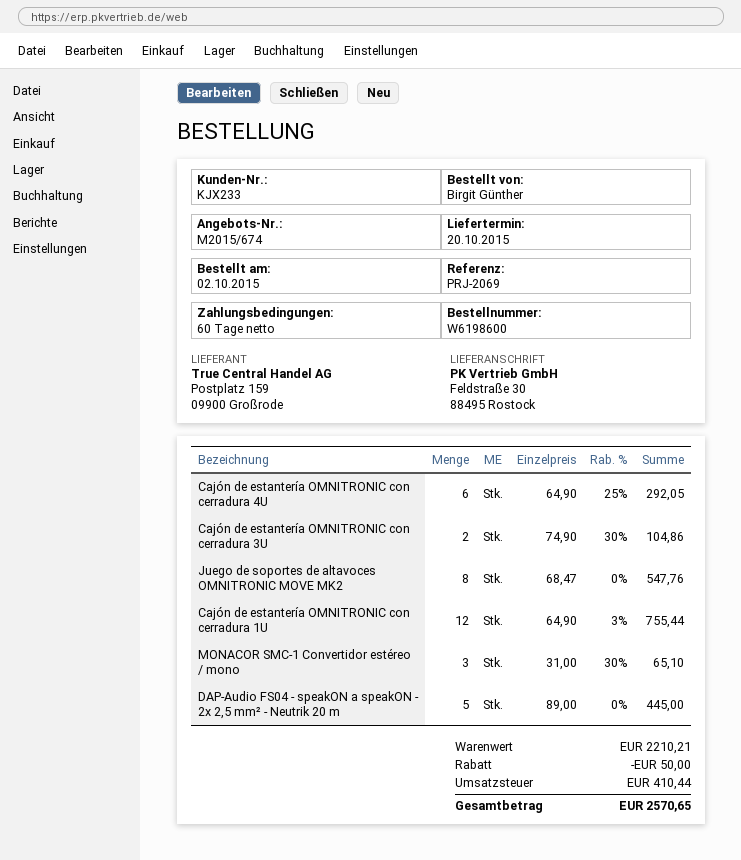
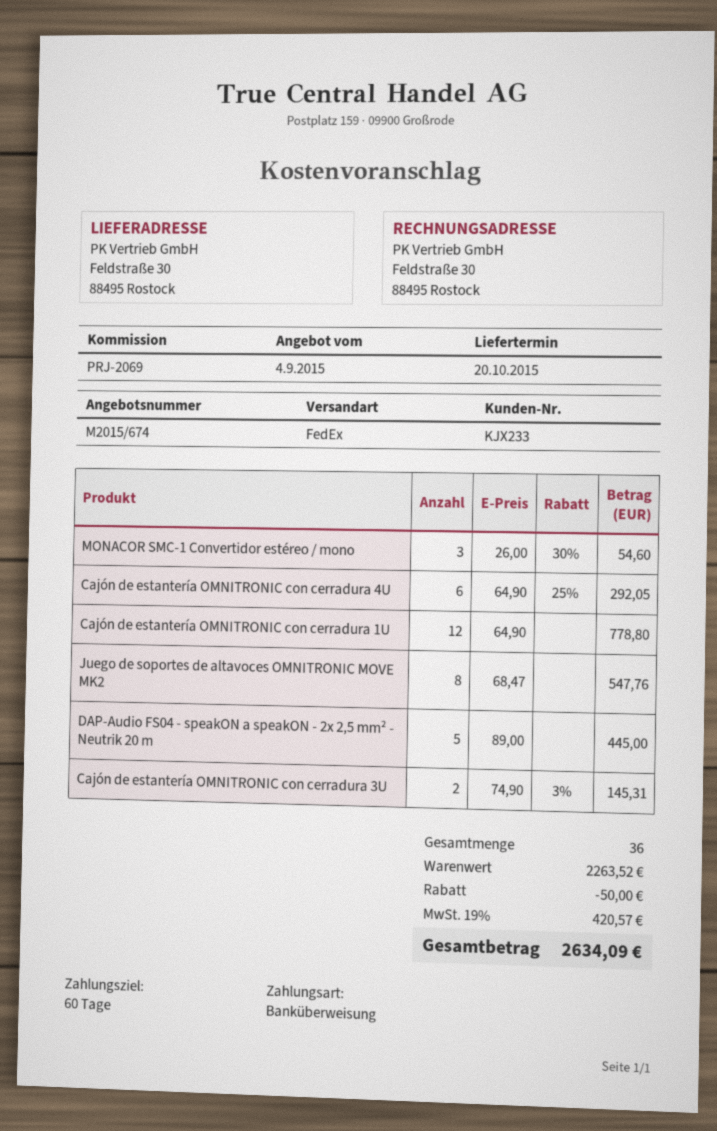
Cajón de estantería OMNITRONIC con cerradura 3U: 2 x 74.90 - 30% = 104.86 -> 2 x 74.90 - 3% = 145.31
Cajón de estantería OMNITRONIC con cerradura 1U: 12 x 64.90 - 3% = 755.44 -> 12 x 64.90 = 778.80
MONACOR SMC-1 Convertidor estéreo / mono: 3 x 31.00 - 30% = 65.10 -> 3 x 26.00 - 30% = 54.60
subtotal: 2210.21 -> 2263.52
tax: 410.44 -> 420.57
total: 2570.65 -> 2634.09

